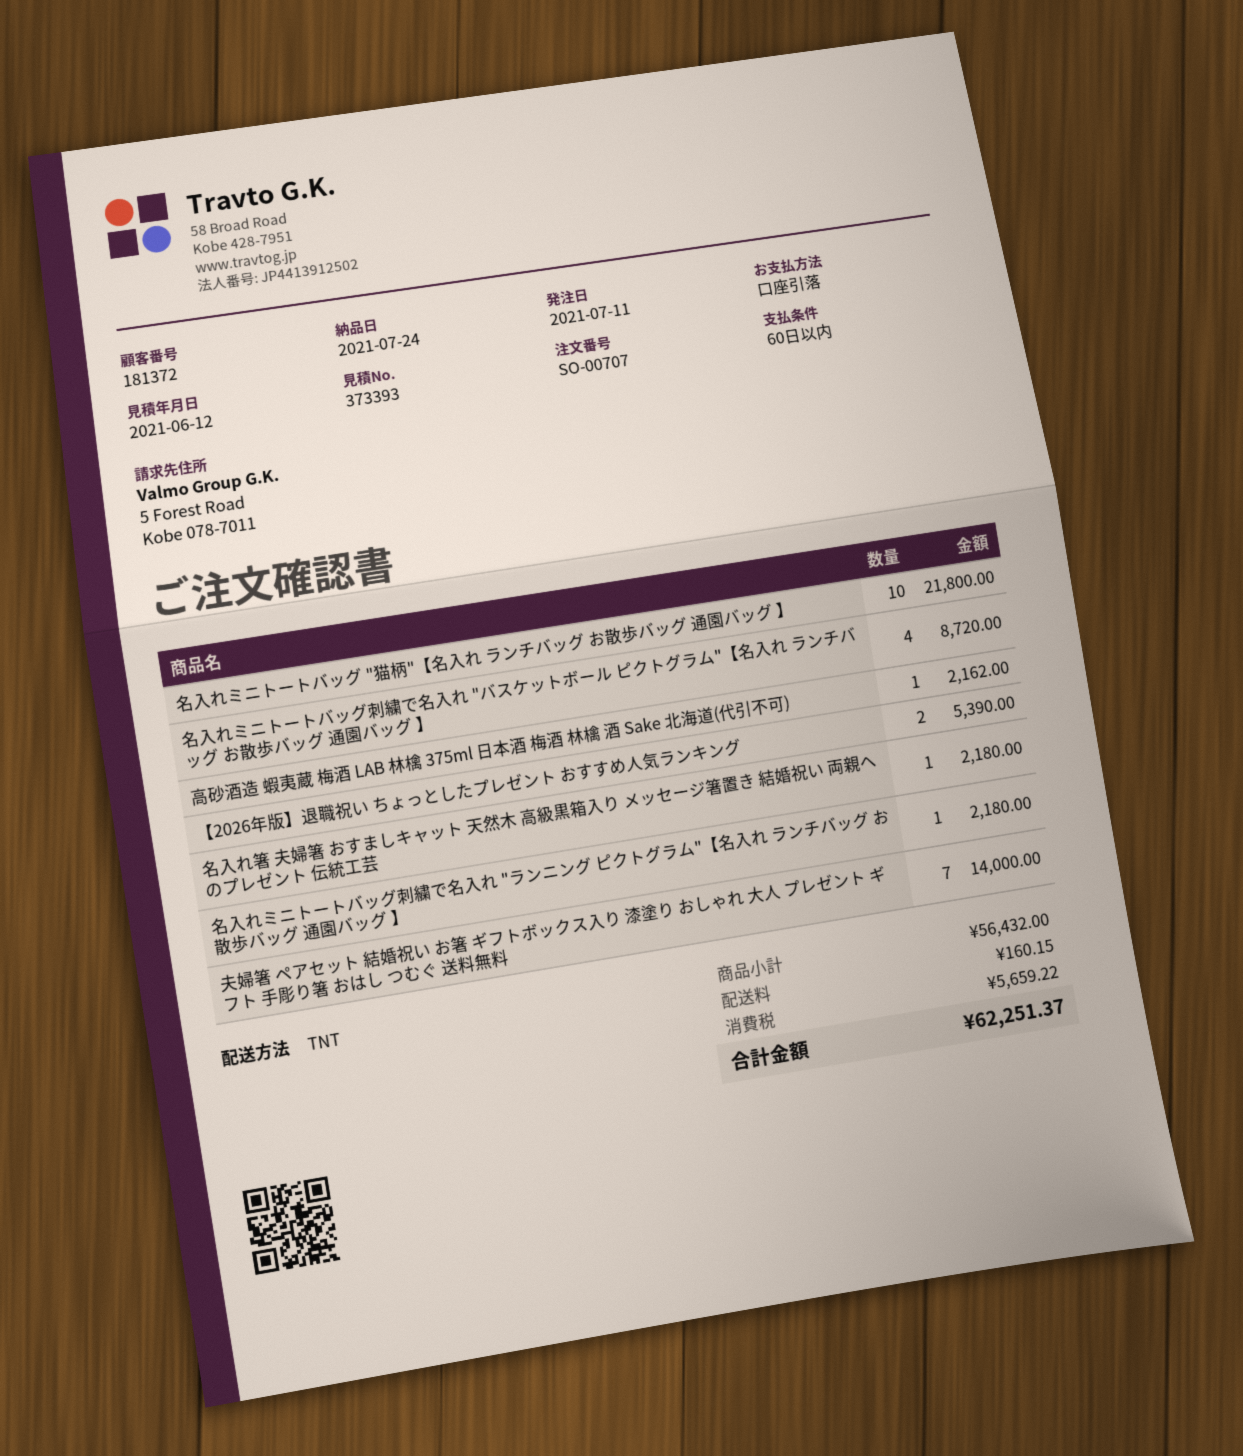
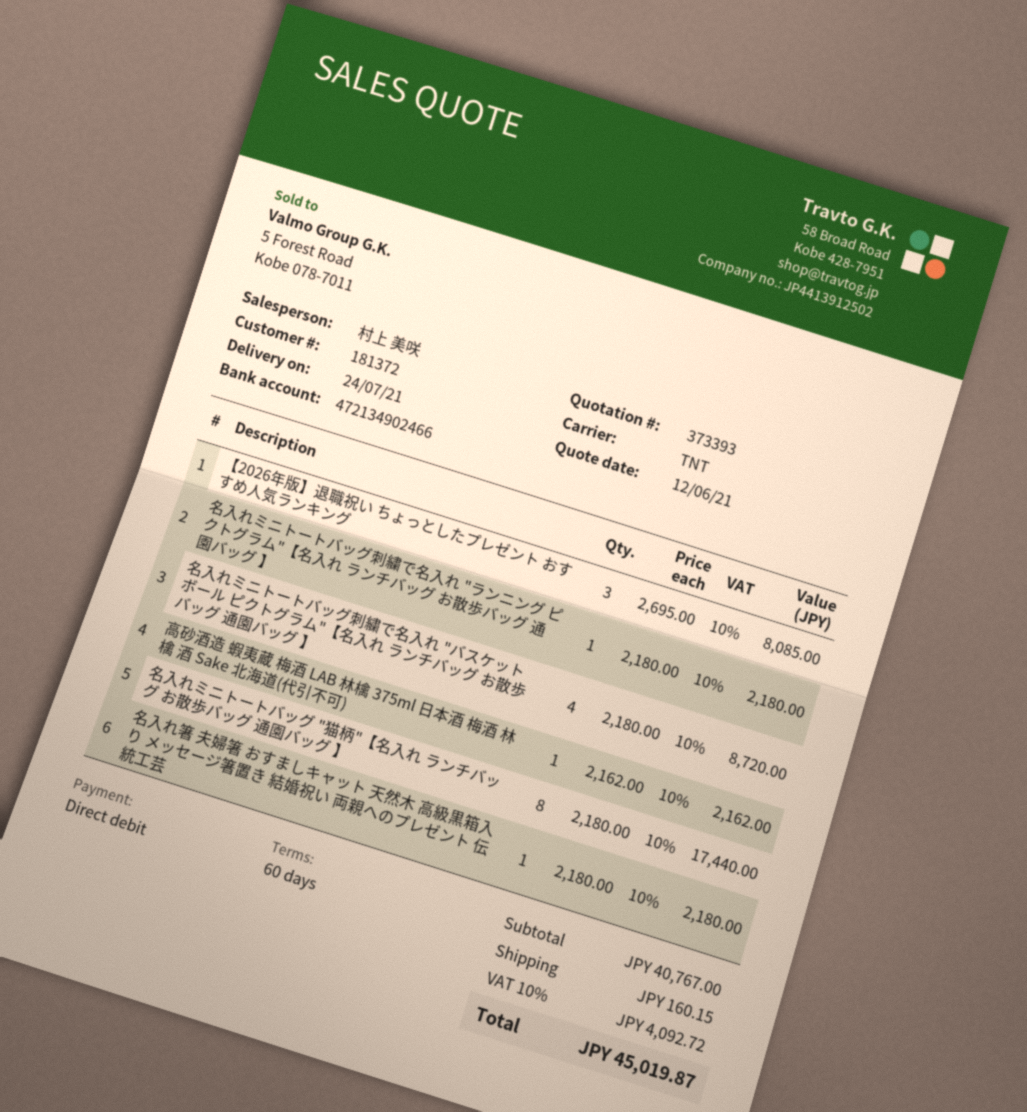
名入れミニトートバッグ "猫柄"【名入れ ランチバッグ お散歩バッグ 通園バッグ 】: 10 for 21800.00 -> 8 for 17440.00
【2026年版】退職祝い ちょっとしたプレゼント おすすめ人気ランキング: 2 for 5390.00 -> 3 for 8085.00
夫婦箸 ペアセット 結婚祝い お箸 ギフトボックス入り 漆塗り おしゃれ 大人 プレゼント ギフト 手彫り箸 おはし つむぐ 送料無料: 7 for 14000.00 -> none
subtotal: 56432.00 -> 40767.00
tax: 5659.22 -> 4092.72
total: 62251.37 -> 45019.87

